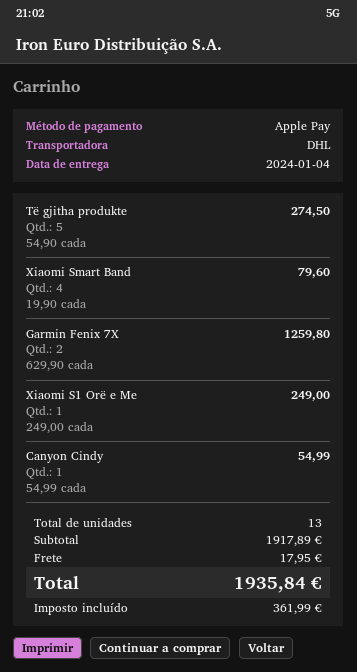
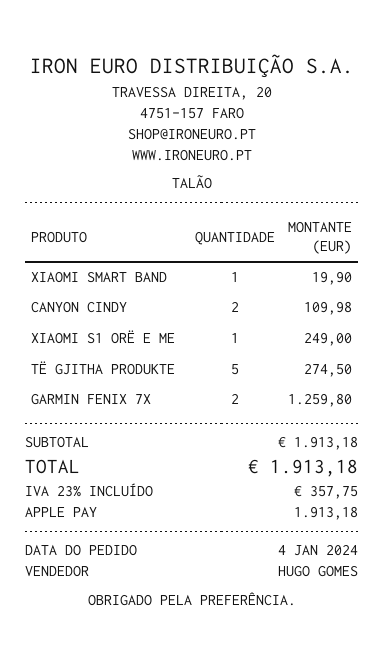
Xiaomi Smart Band: 4 for 79.60 -> 1 for 19.90
Canyon Cindy: 1 for 54.99 -> 2 for 109.98
subtotal: 1917.89 -> 1913.18
shipping: 17.95 -> none
tax: 361.99 -> 357.75
total: 1935.84 -> 1913.18

